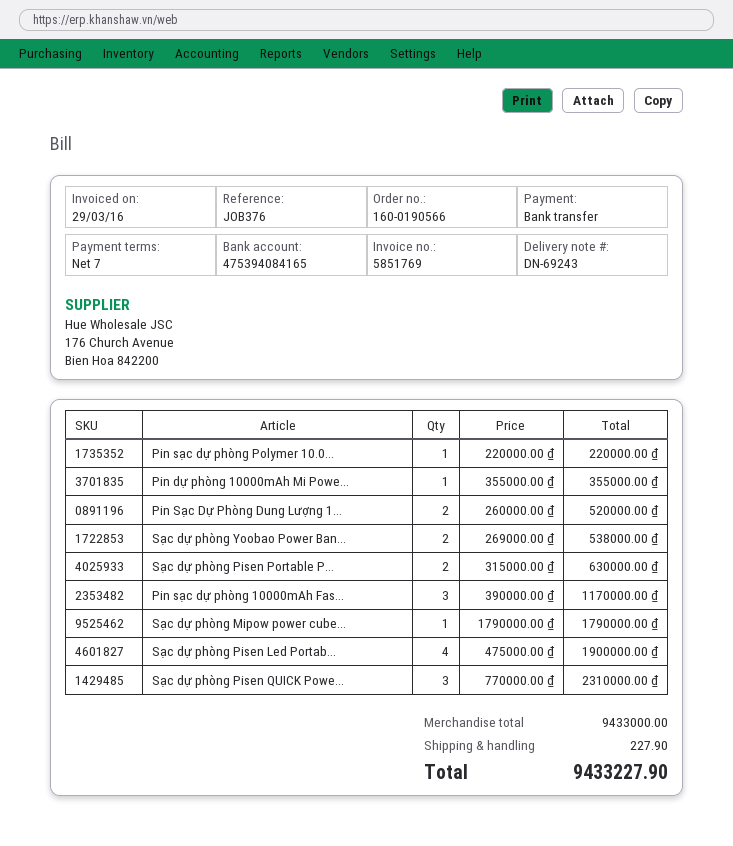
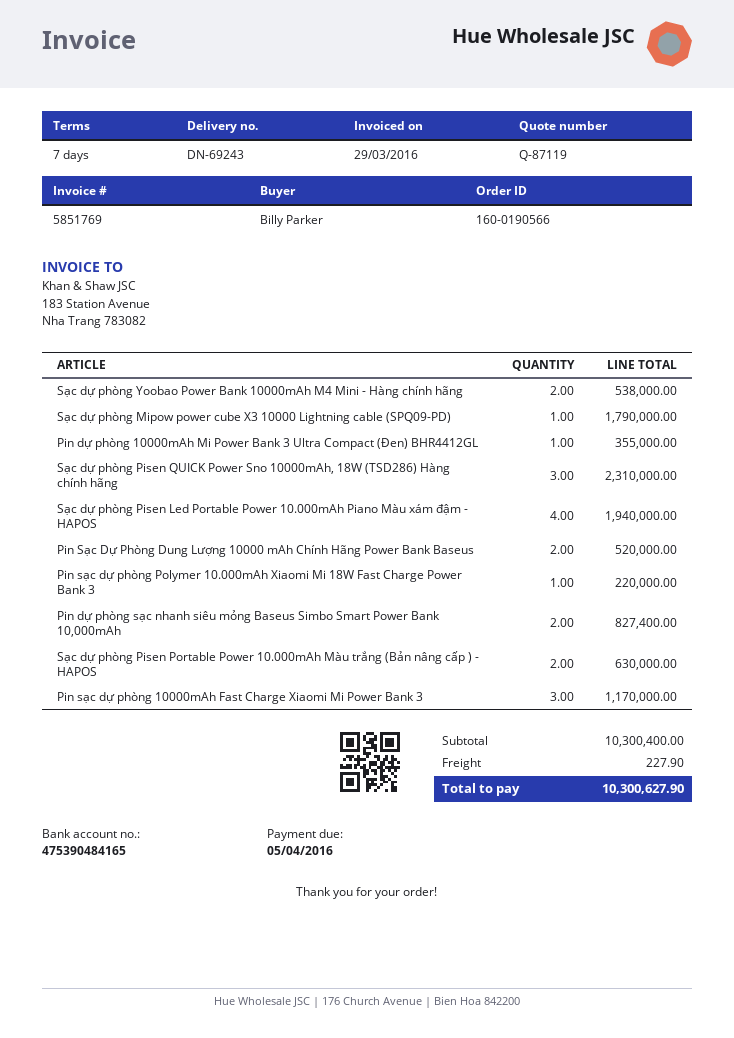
bank account: 475394084165 -> 475390484165
Sạc dự phòng Pisen Led Portab...: 4 for 1900000.00 -> 4 for 1940000.00
Pin dự phòng sạc nhanh siêu mỏng Baseus Simbo Smart Power Bank 10,000mAh: none -> 2 for 827400.00
subtotal: 9433000.00 -> 10300400.00
total: 9433227.90 -> 10300627.90

